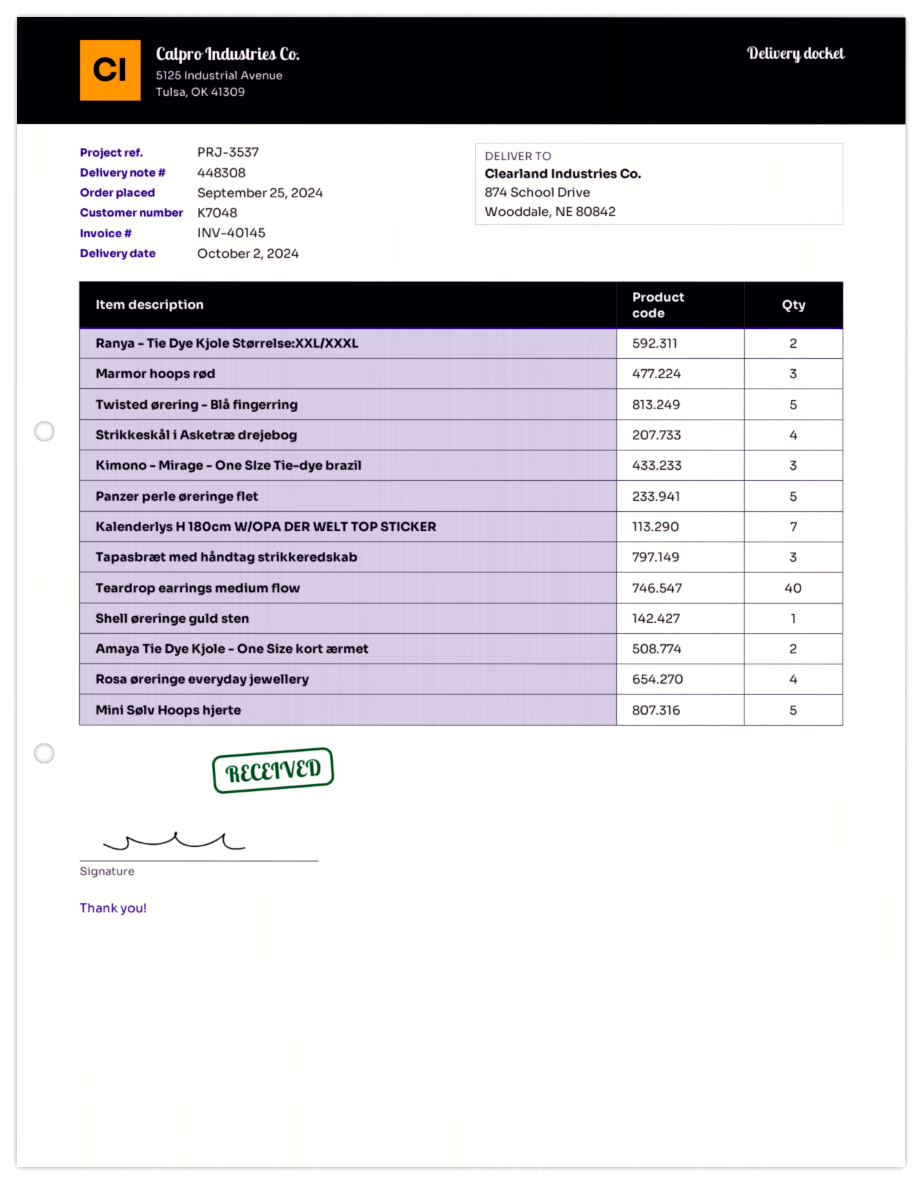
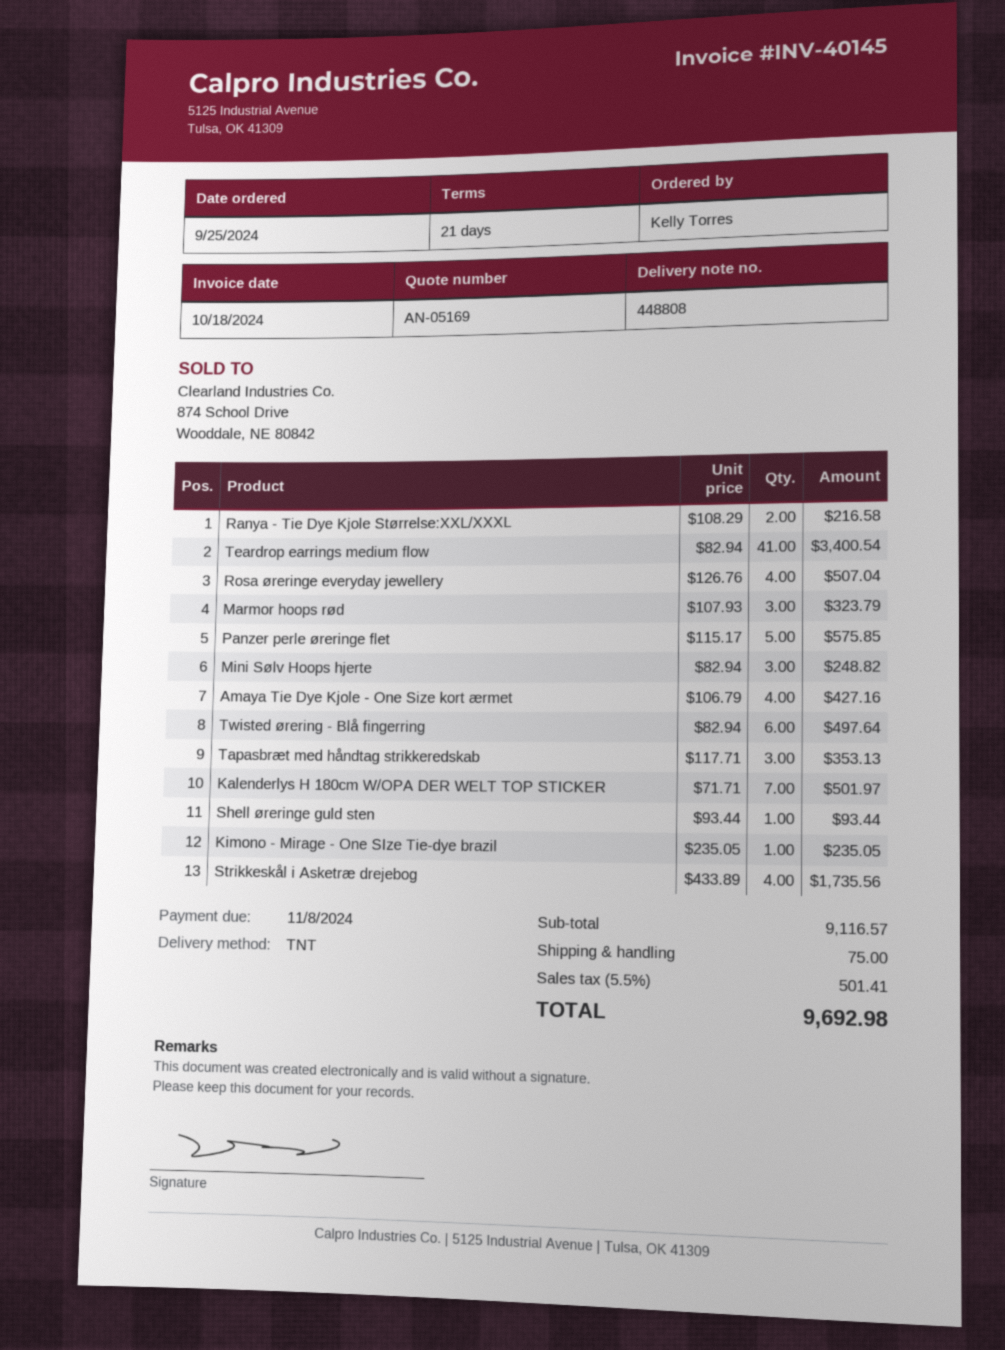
delivery note number: 448308 -> 448808
Twisted ørering - Blå fingerring: 5 -> 6
Kimono - Mirage - One SIze Tie-dye brazil: 3 -> 1
Teardrop earrings medium flow: 40 -> 41
Amaya Tie Dye Kjole - One Size kort ærmet: 2 -> 4
Mini Sølv Hoops hjerte: 5 -> 3

